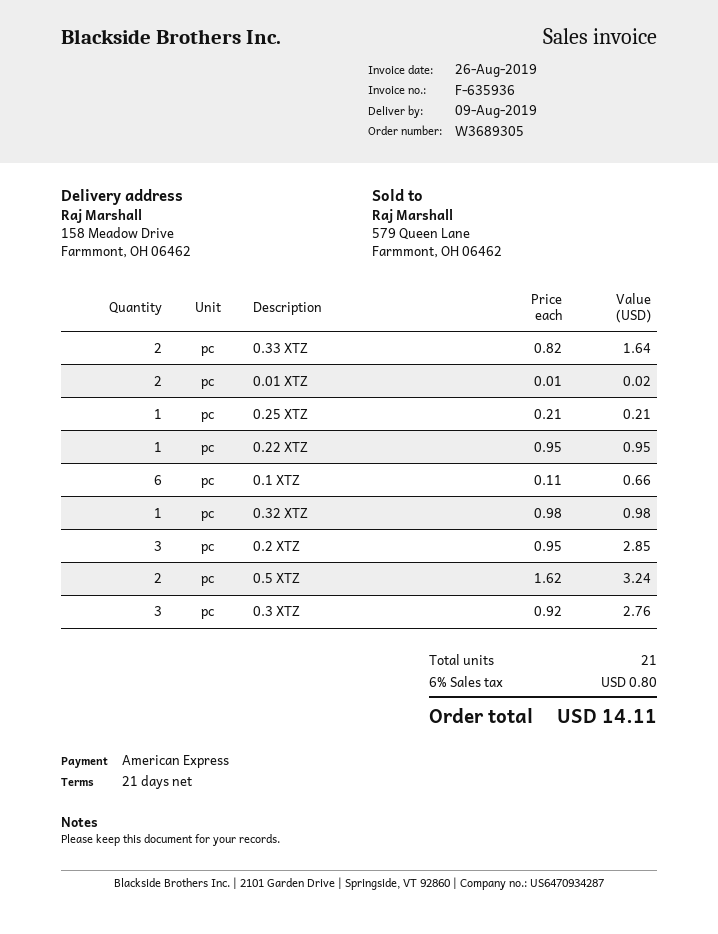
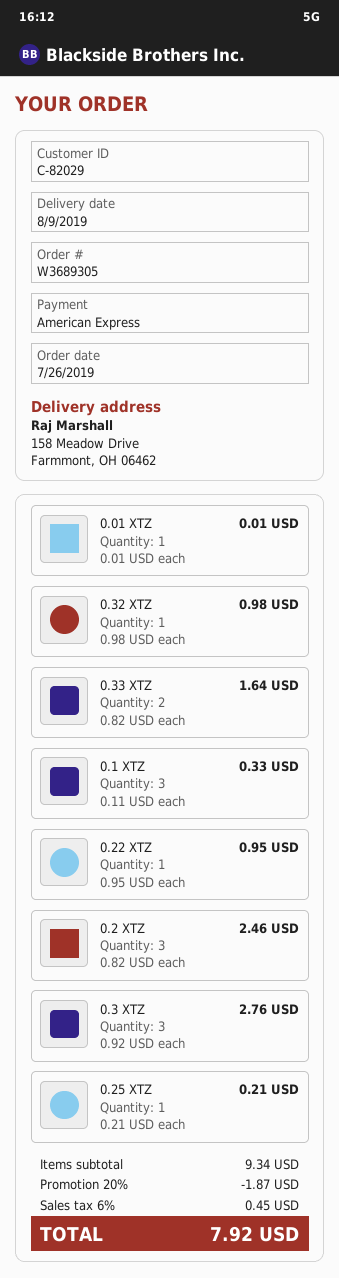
0.01 XTZ: 2 x 0.01 = 0.02 -> 1 x 0.01 = 0.01
0.1 XTZ: 6 x 0.11 = 0.66 -> 3 x 0.11 = 0.33
0.2 XTZ: 3 x 0.95 = 2.85 -> 3 x 0.82 = 2.46
0.5 XTZ: 2 x 1.62 = 3.24 -> none
discount: none -> 20% = 1.87
tax: 6% = 0.80 -> 6% = 0.45
total: 14.11 -> 7.92

